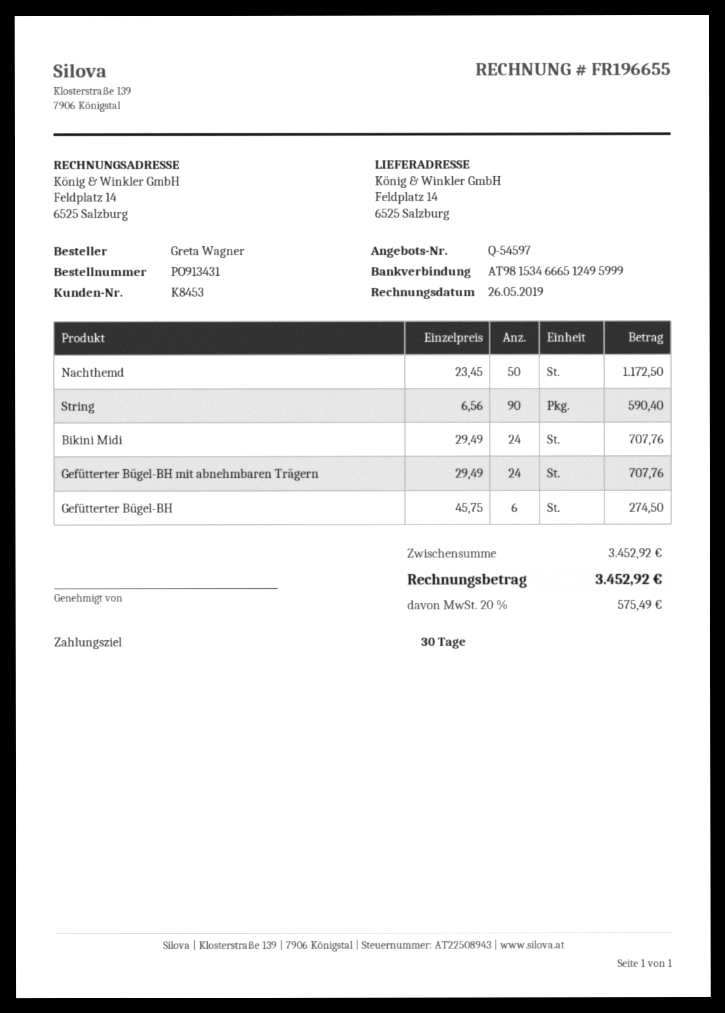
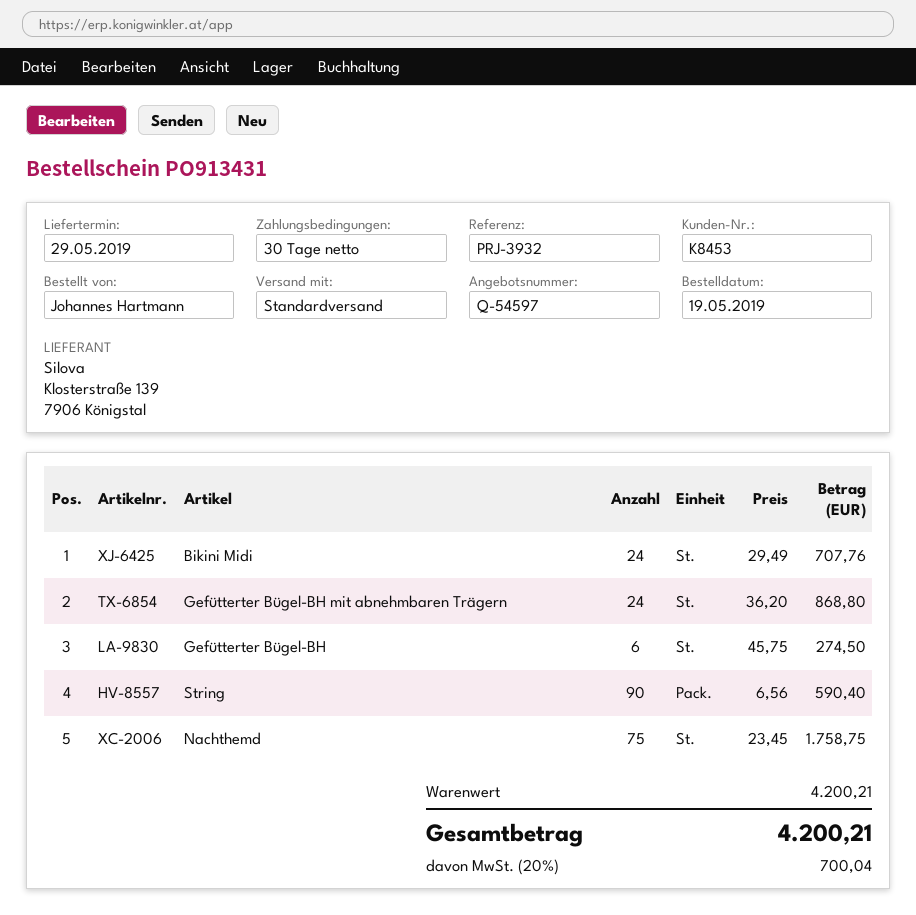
ordered by: Greta Wagner -> Johannes Hartmann
Nachthemd: 50 x 23.45 = 1172.50 -> 75 x 23.45 = 1758.75
Gefütterter Bügel-BH mit abnehmbaren Trägern: 24 x 29.49 = 707.76 -> 24 x 36.20 = 868.80
subtotal: 3452.92 -> 4200.21
tax: 20% = 575.49 -> 20% = 700.04
total: 3452.92 -> 4200.21

